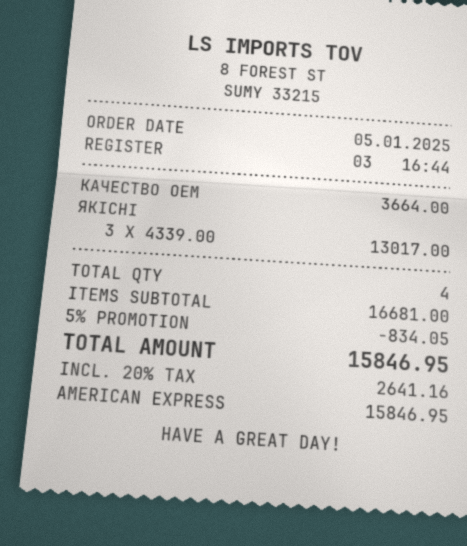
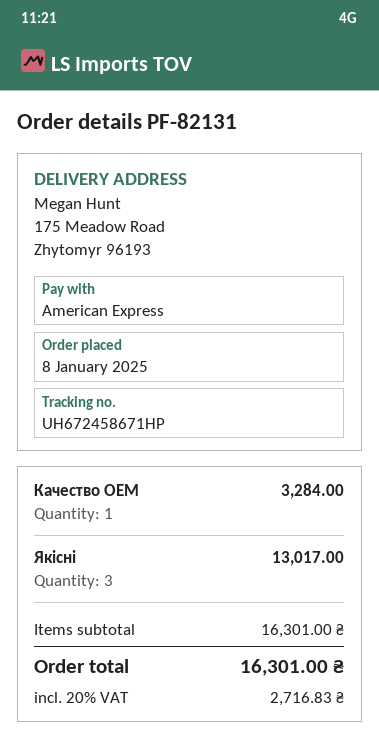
order date: 2025-01-05 -> 2025-01-08
КАЧЕСТВО OEM: 1 for 3664.00 -> 1 for 3284.00
subtotal: 16681.00 -> 16301.00
discount: 5% = 834.05 -> none
tax: 20% = 2641.16 -> 20% = 2716.83
total: 15846.95 -> 16301.00

